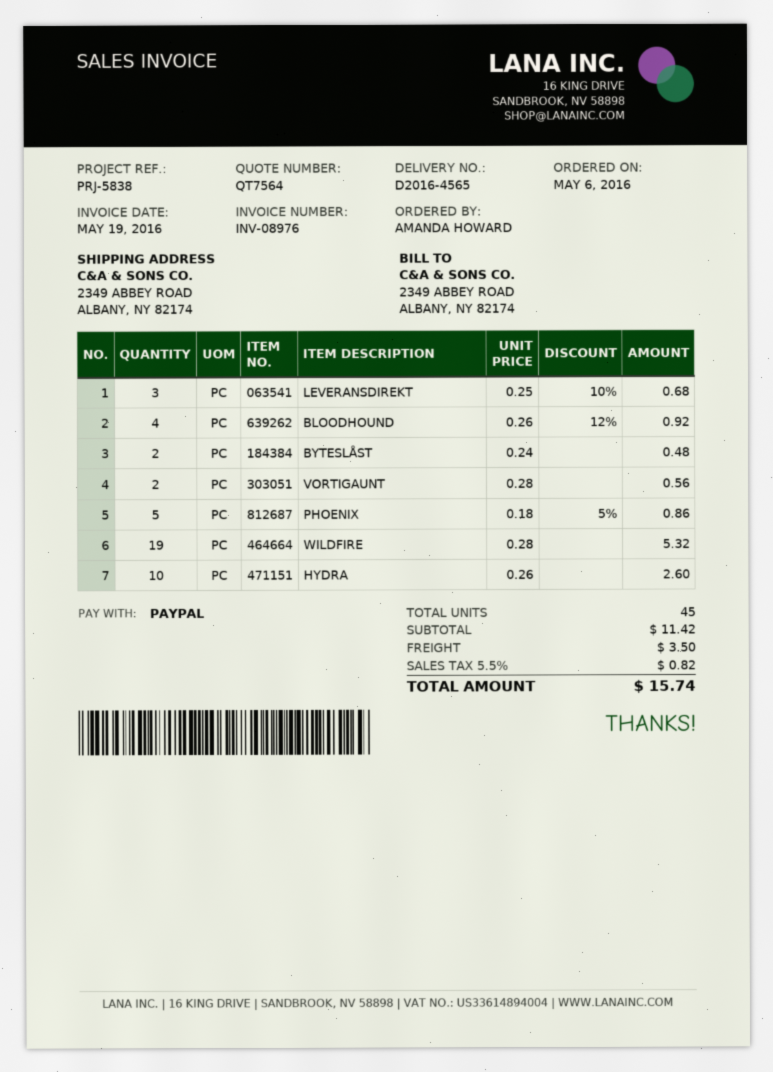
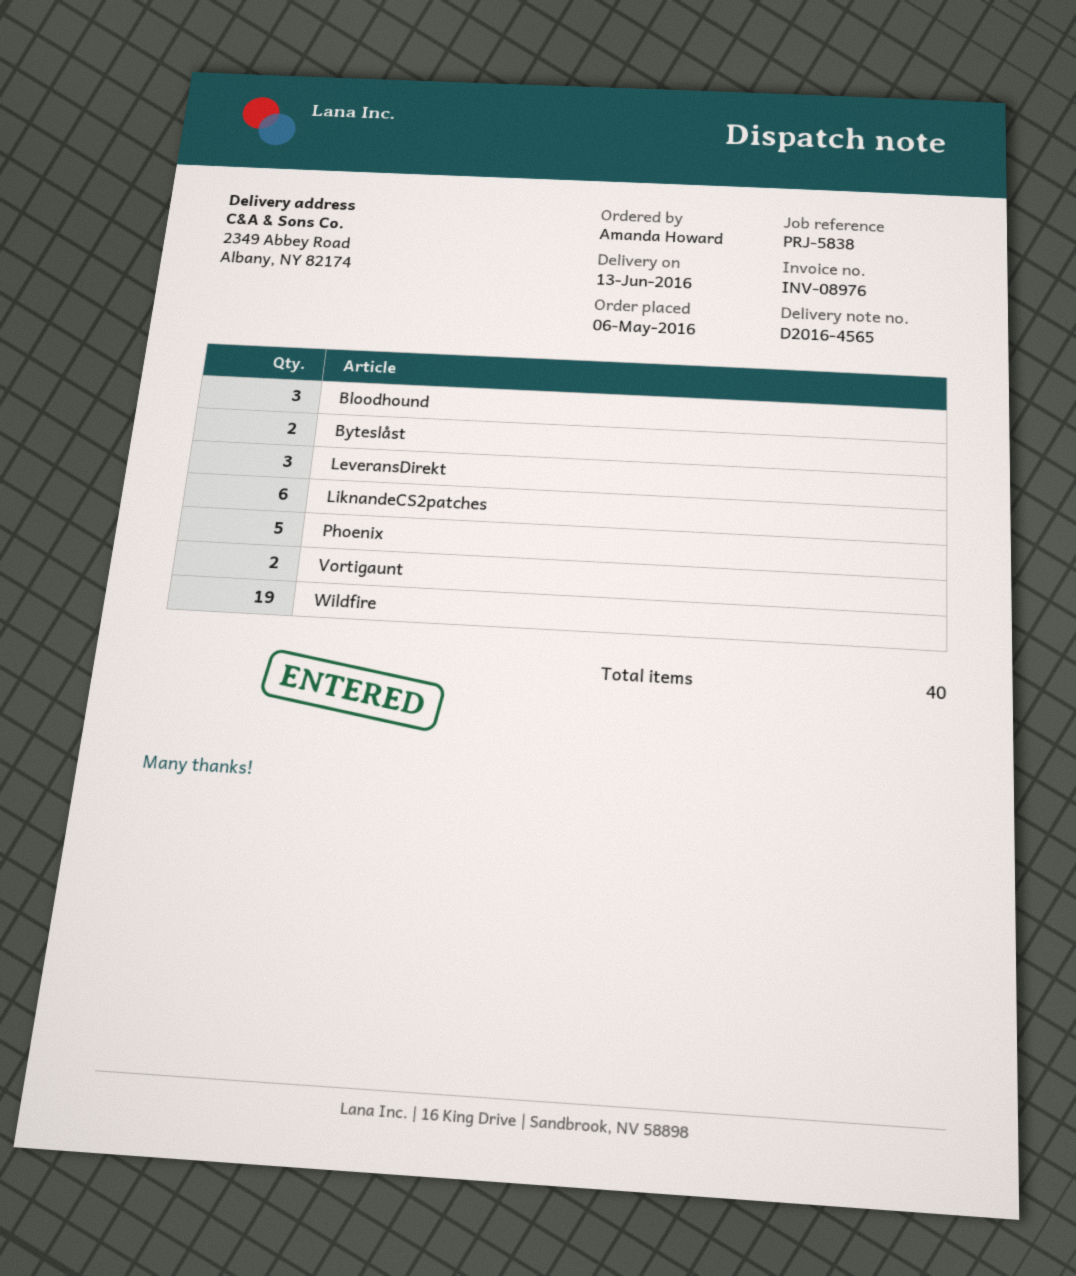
BLOODHOUND: 4 -> 3
HYDRA: 10 -> none
LiknandeCS2patches: none -> 6
total quantity: 45 -> 40

